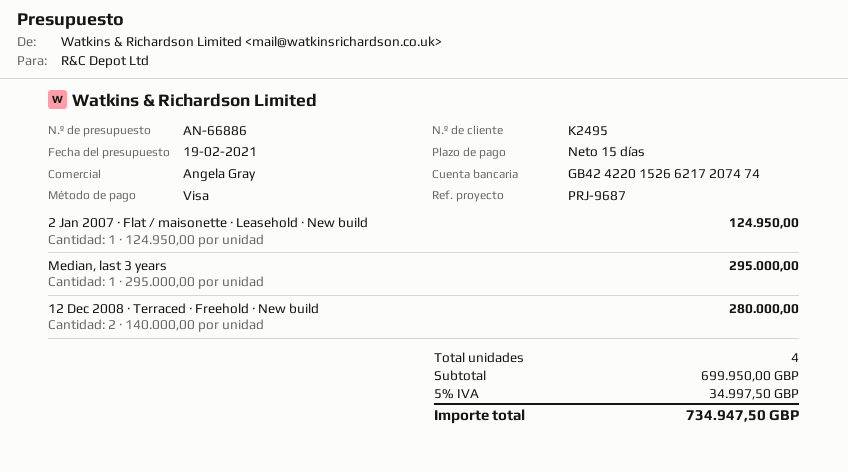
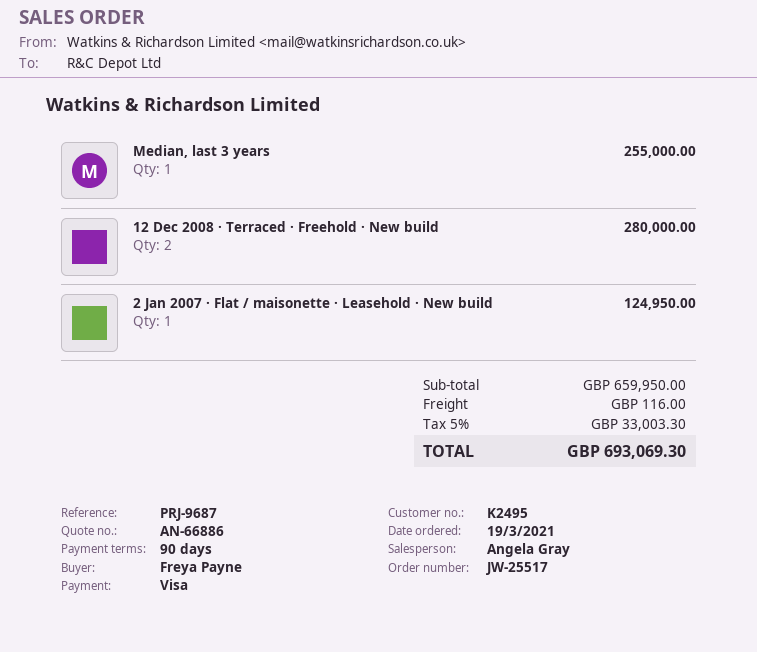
payment terms: 15 days -> 90 days
Median, last 3 years: 1 for 295000.00 -> 1 for 255000.00
subtotal: 699950.00 -> 659950.00
shipping: none -> 116.00
tax: 5% = 34997.50 -> 5% = 33003.30
total: 734947.50 -> 693069.30

